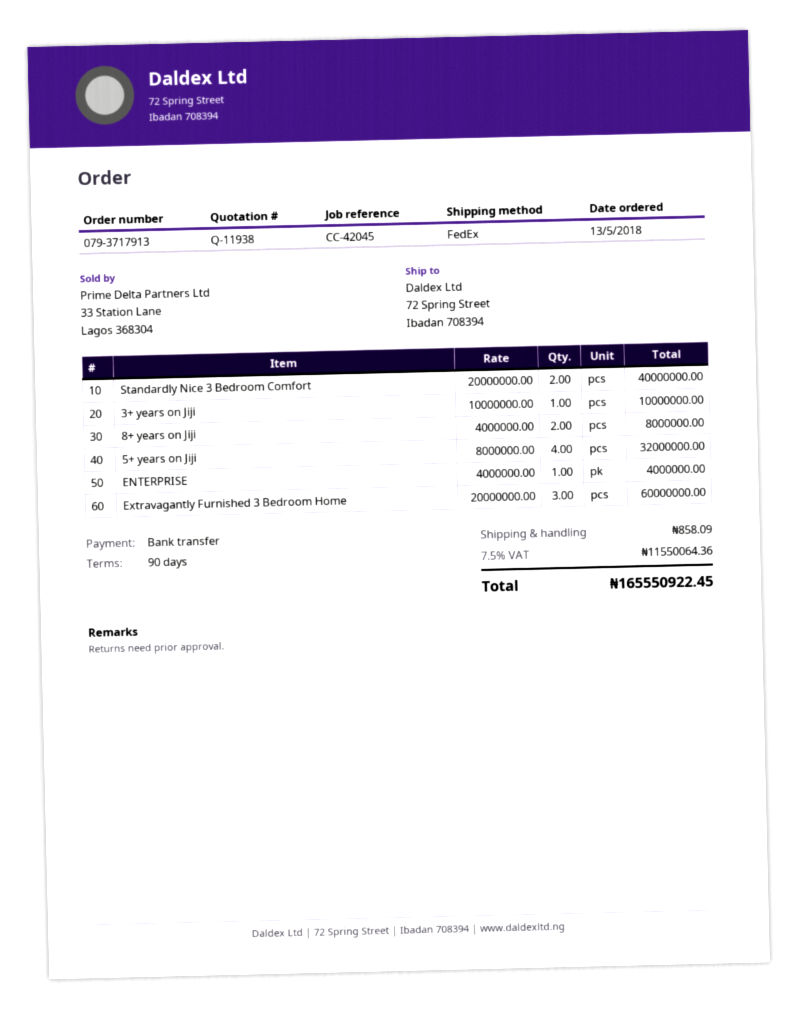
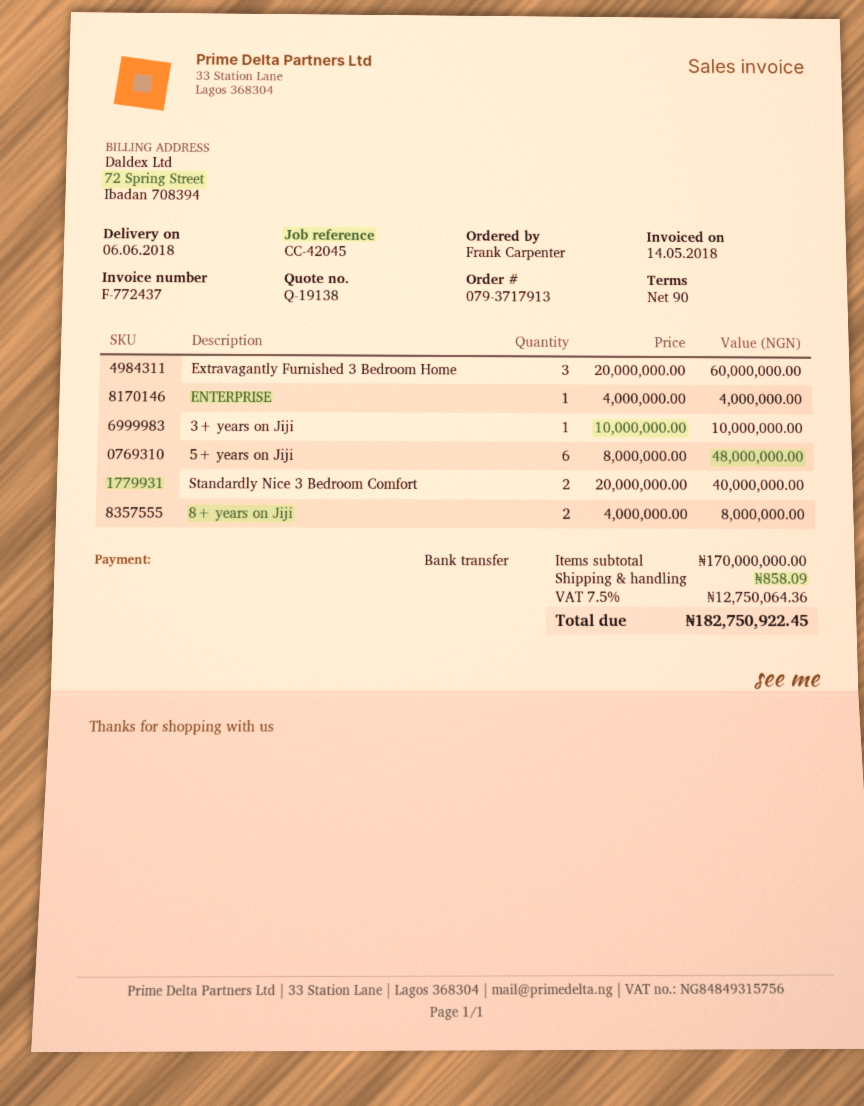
quote number: Q-11938 -> Q-19138
5+ years on Jiji: 4 x 8000000.00 = 32000000.00 -> 6 x 8000000.00 = 48000000.00
tax: 7.5% = 11550064.36 -> 7.5% = 12750064.36
total: 165550922.45 -> 182750922.45

